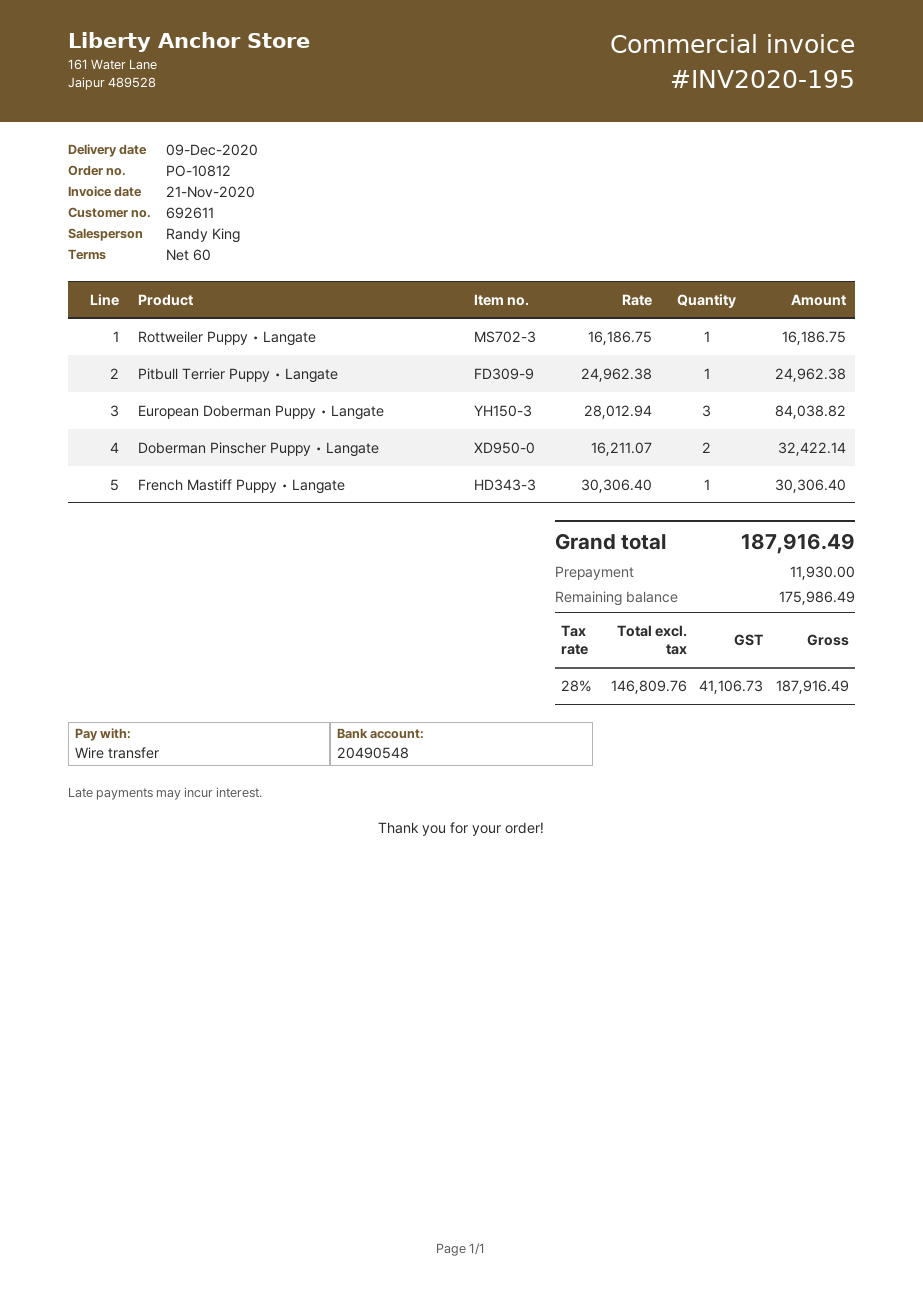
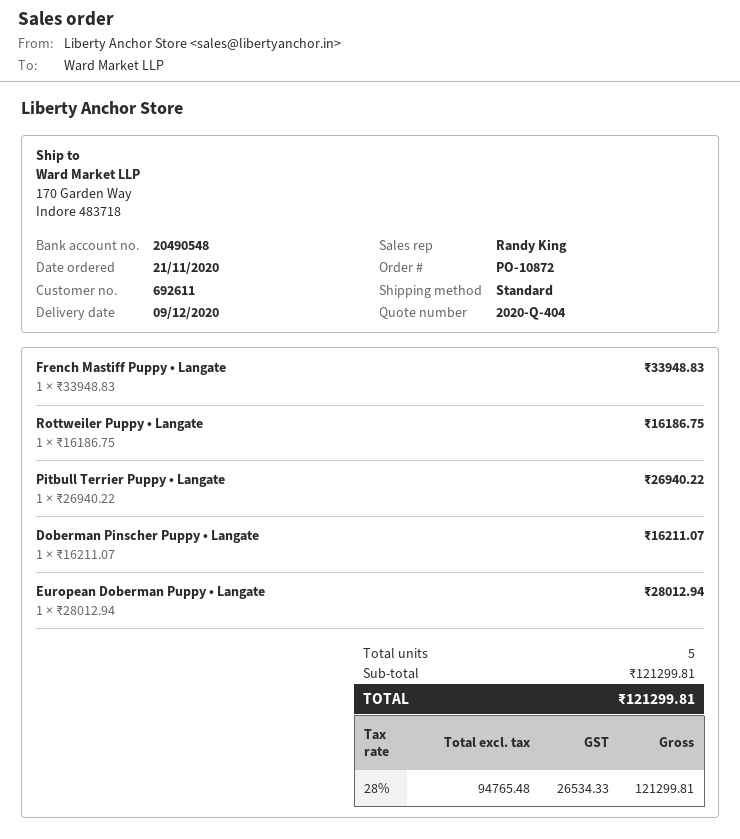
order number: PO-10812 -> PO-10872
Pitbull Terrier Puppy • Langate: 1 x 24962.38 = 24962.38 -> 1 x 26940.22 = 26940.22
European Doberman Puppy • Langate: 3 x 28012.94 = 84038.82 -> 1 x 28012.94 = 28012.94
Doberman Pinscher Puppy • Langate: 2 x 16211.07 = 32422.14 -> 1 x 16211.07 = 16211.07
French Mastiff Puppy • Langate: 1 x 30306.40 = 30306.40 -> 1 x 33948.83 = 33948.83
net: 146809.76 -> 94765.48
tax: 28% = 41106.73 -> 28% = 26534.33
total: 187916.49 -> 121299.81

